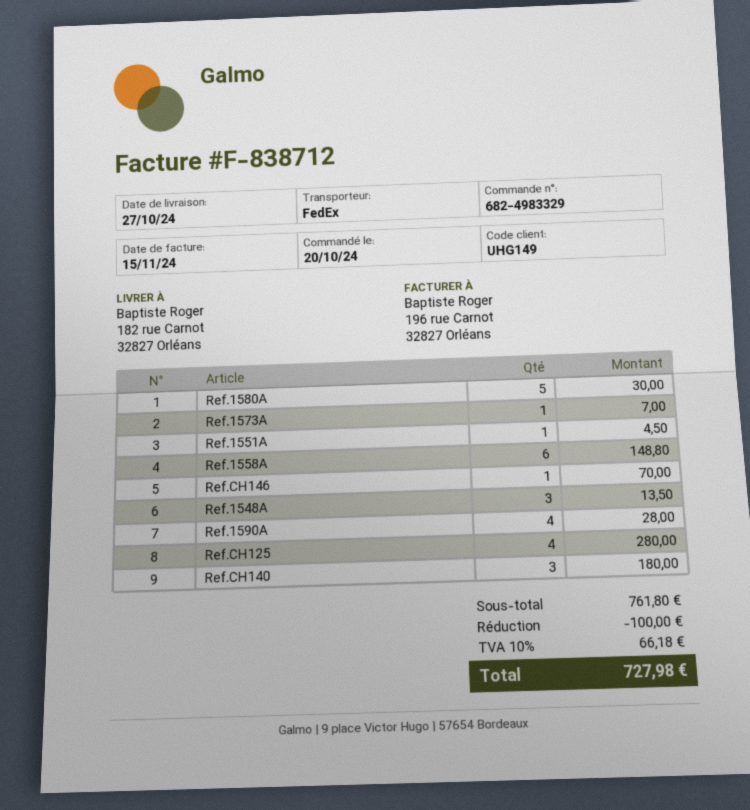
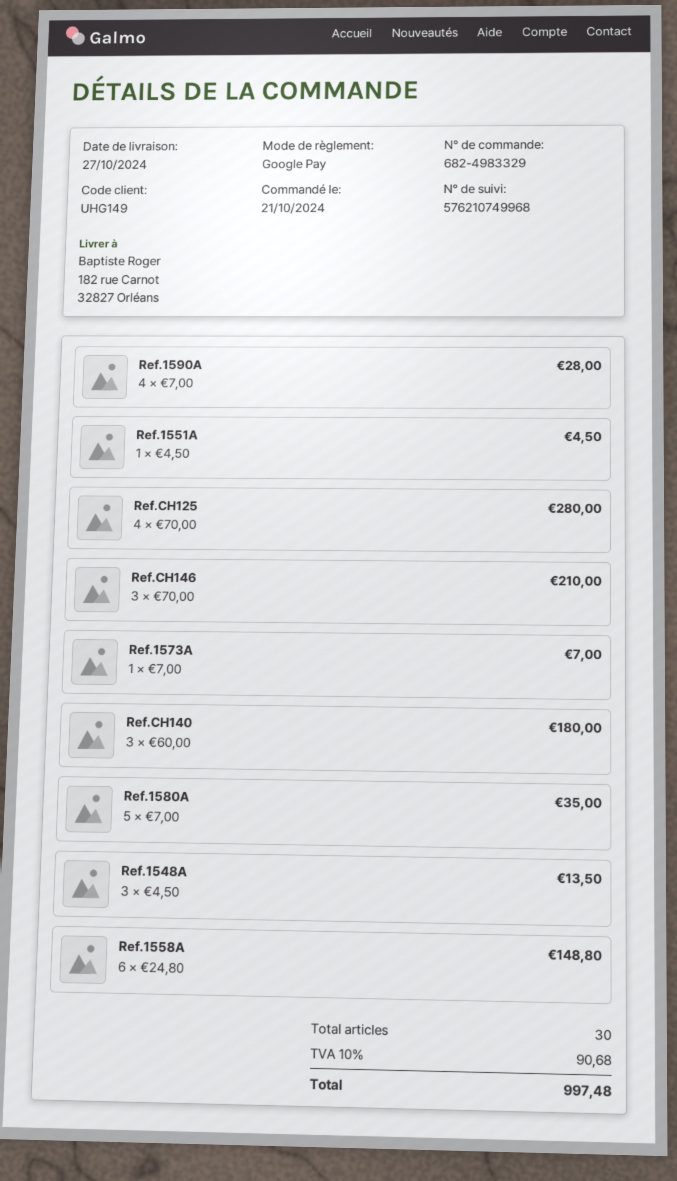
order date: 2024-10-20 -> 2024-10-21
Ref.1580A: 5 for 30.00 -> 5 for 35.00
Ref.CH146: 1 for 70.00 -> 3 for 210.00
discount: 100.00 -> none
tax: 10% = 66.18 -> 10% = 90.68
total: 727.98 -> 997.48

